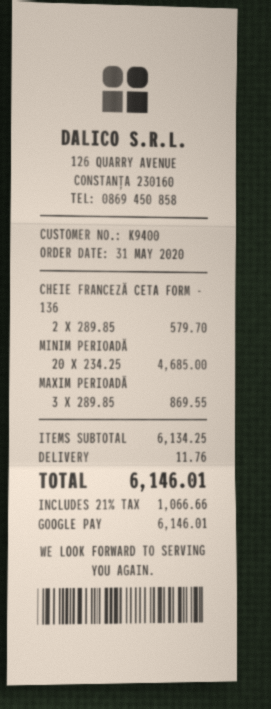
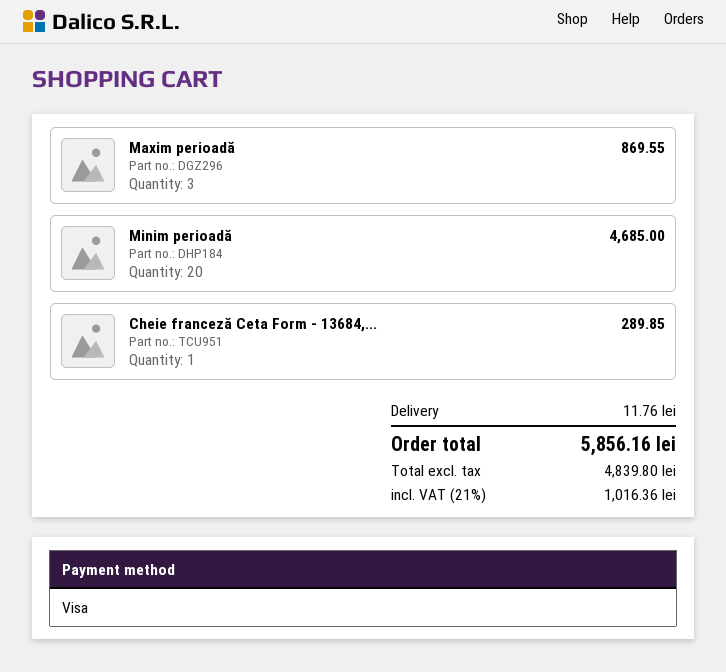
payment method: Google Pay -> Visa
CHEIE FRANCEZĂ CETA FORM - 136: 2 for 579.70 -> 1 for 289.85
tax: 21% = 1066.66 -> 21% = 1016.36
total: 6146.01 -> 5856.16

